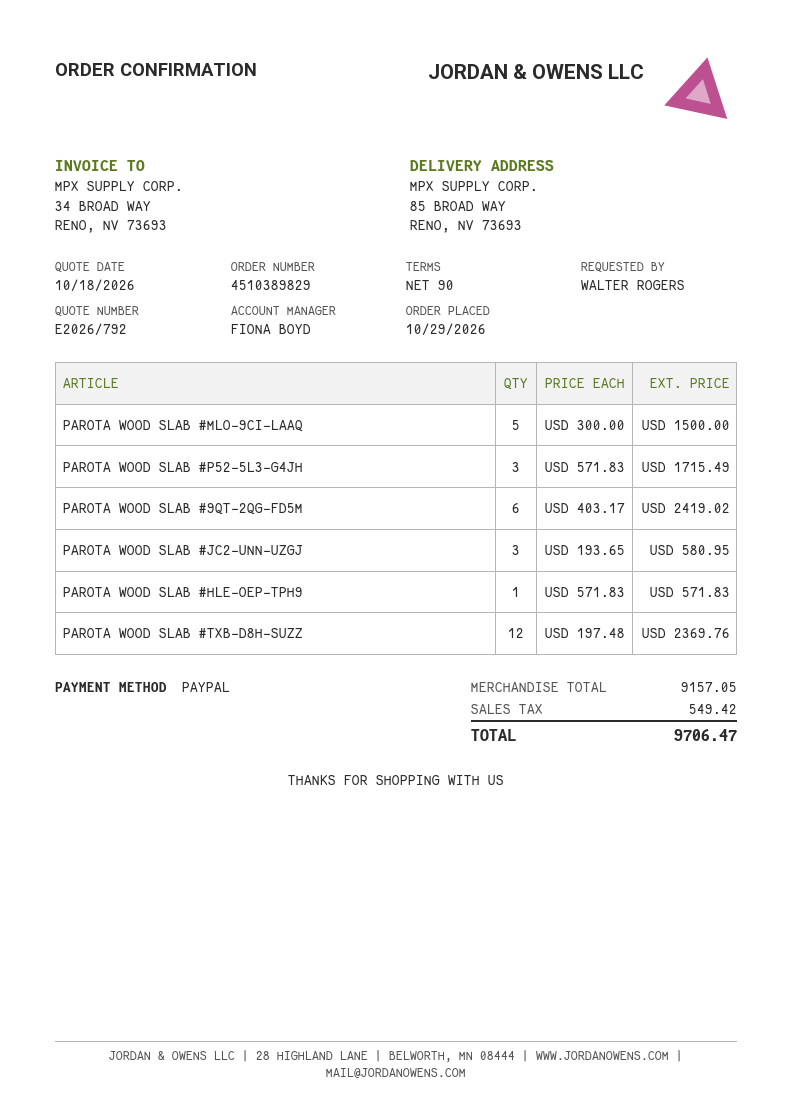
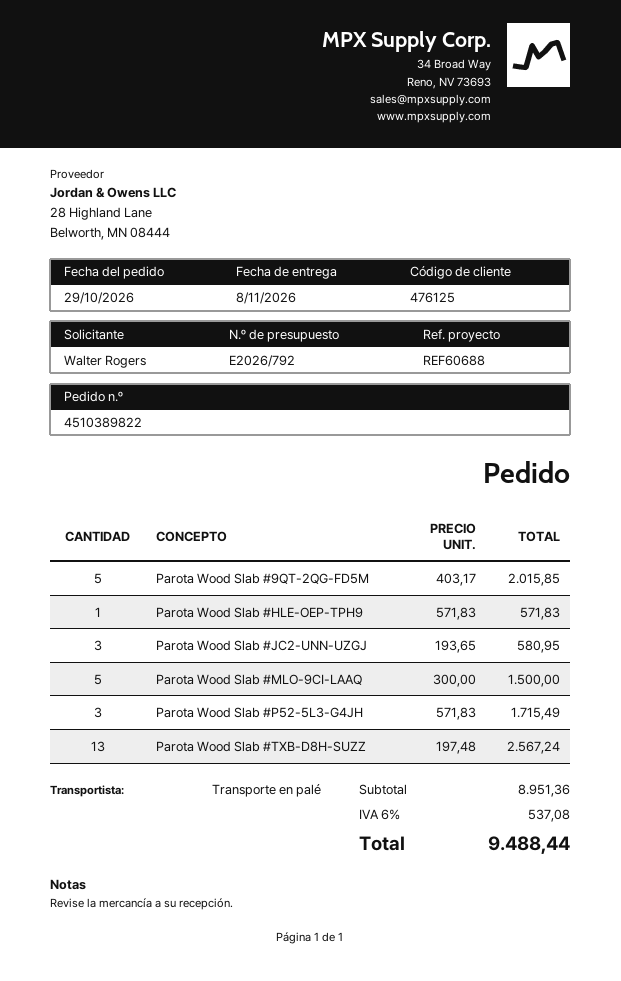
order number: 4510389829 -> 4510389822
PAROTA WOOD SLAB #9QT-2QG-FD5M: 6 x 403.17 = 2419.02 -> 5 x 403.17 = 2015.85
PAROTA WOOD SLAB #TXB-D8H-SUZZ: 12 x 197.48 = 2369.76 -> 13 x 197.48 = 2567.24
subtotal: 9157.05 -> 8951.36
tax: 549.42 -> 537.08
total: 9706.47 -> 9488.44

